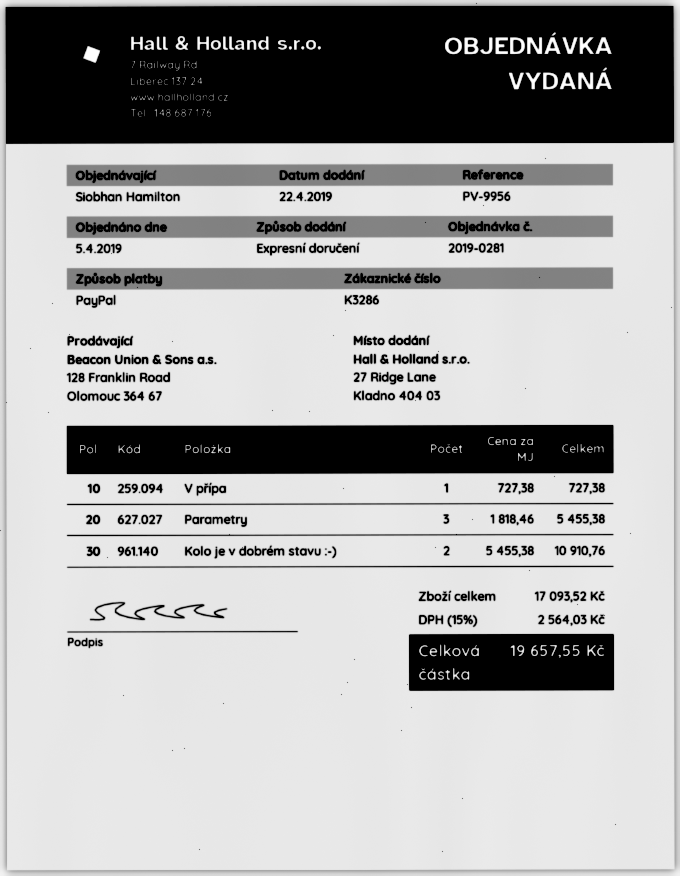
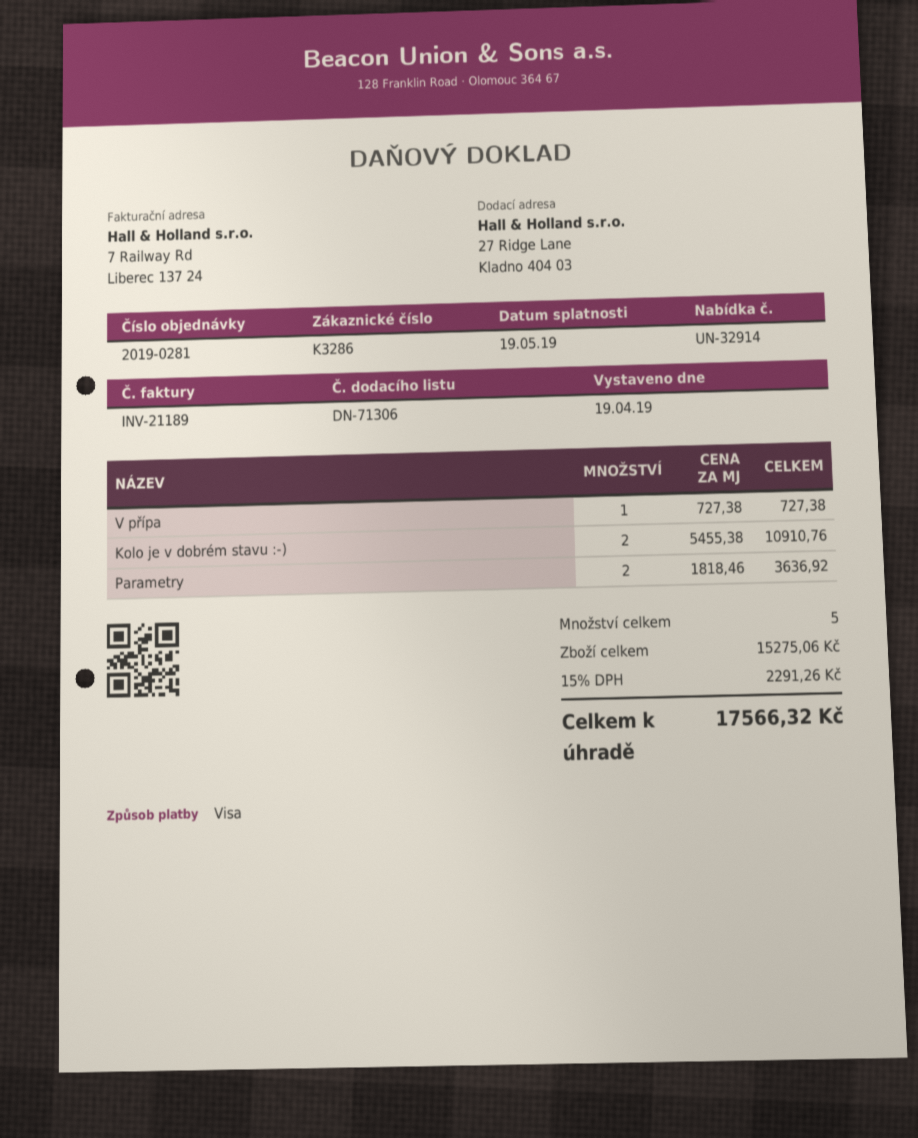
payment method: PayPal -> Visa
Parametry: 3 x 1818.46 = 5455.38 -> 2 x 1818.46 = 3636.92
subtotal: 17093.52 -> 15275.06
tax: 15% = 2564.03 -> 15% = 2291.26
total: 19657.55 -> 17566.32

